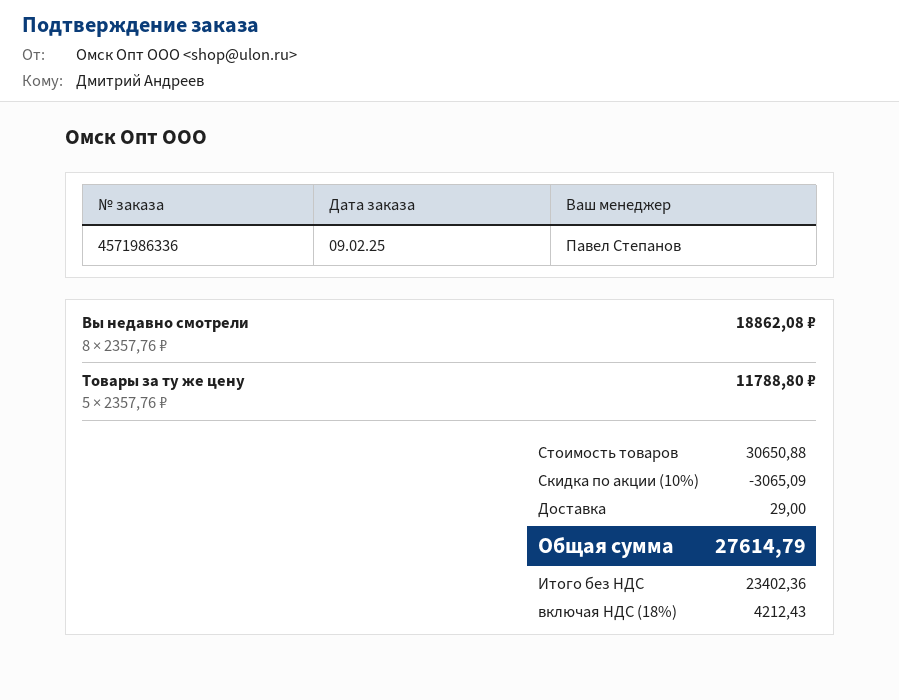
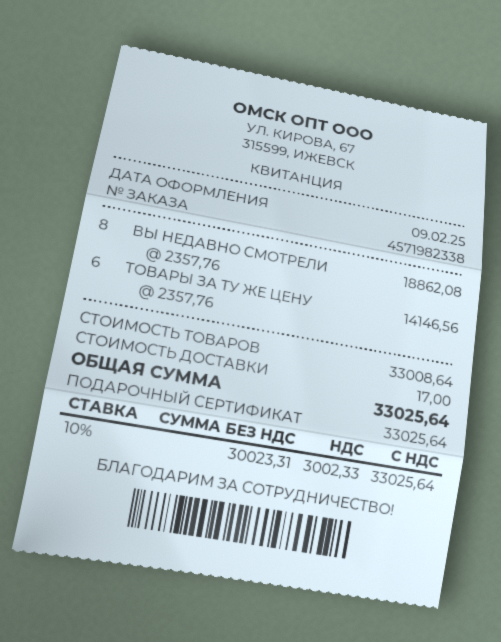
order number: 4571986336 -> 4571982338
Товары за ту же цену: 5 x 2357.76 = 11788.80 -> 6 x 2357.76 = 14146.56
subtotal: 30650.88 -> 33008.64
discount: 10% = 3065.09 -> none
shipping: 29.00 -> 17.00
net: 23402.36 -> 30023.31
tax: 18% = 4212.43 -> 10% = 3002.33
total: 27614.79 -> 33025.64

